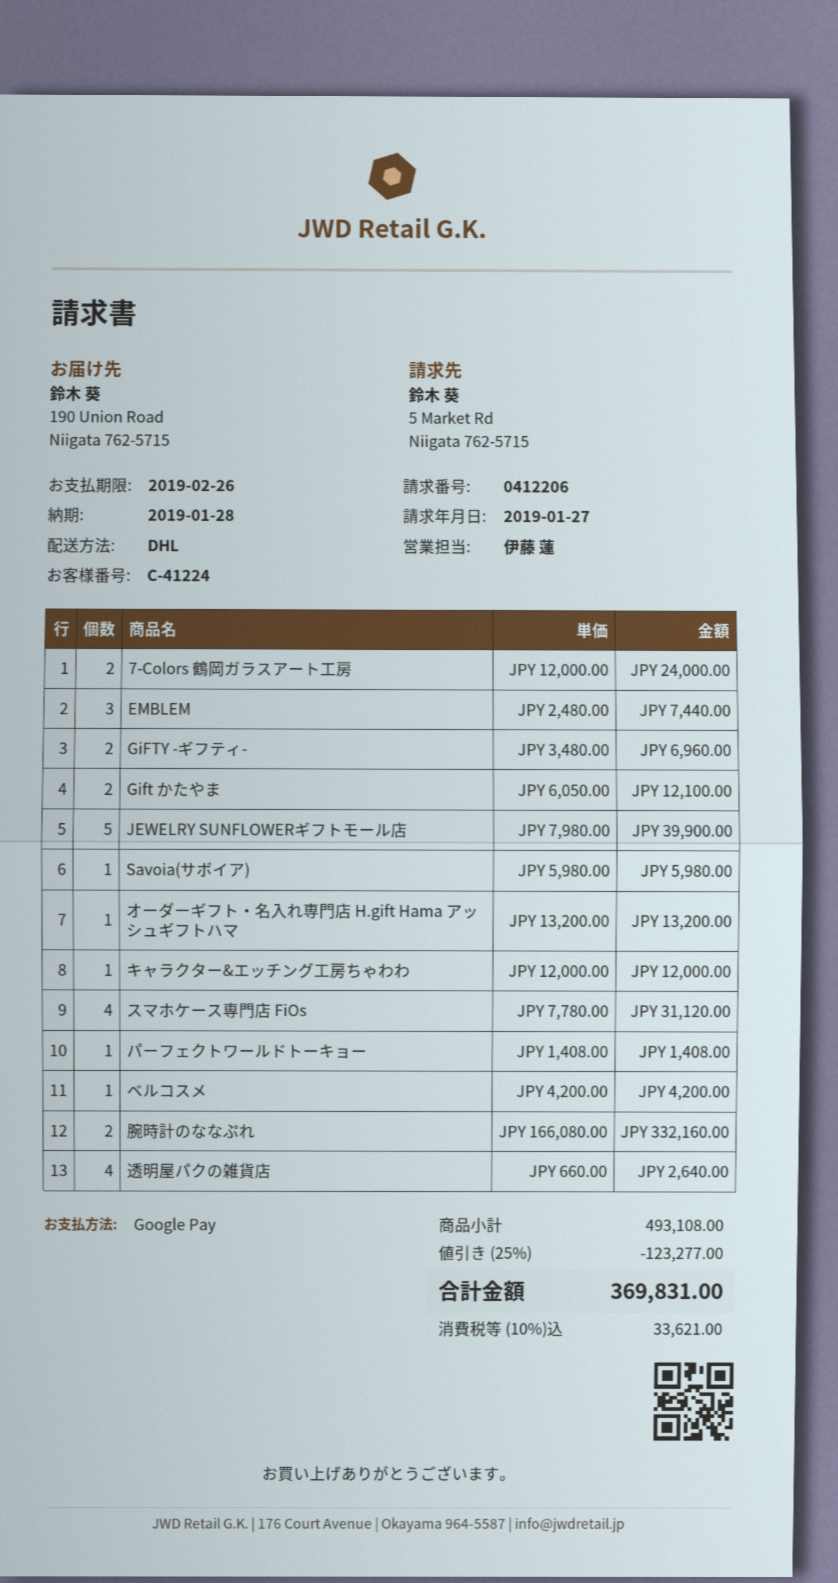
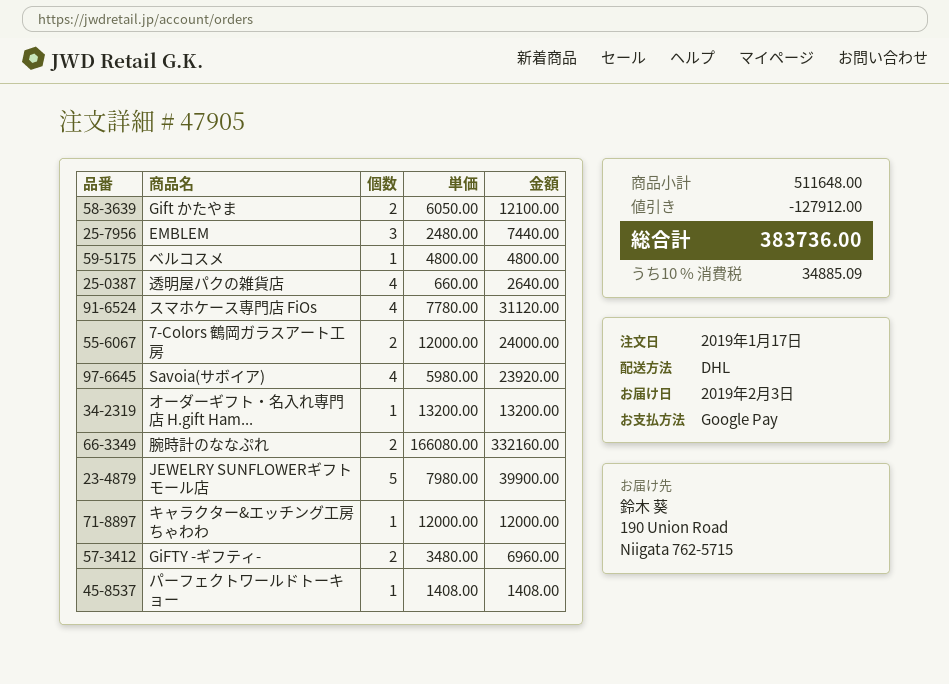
delivery date: 2019-01-28 -> 2019-02-03
Savoia(サボイア): 1 x 5980.00 = 5980.00 -> 4 x 5980.00 = 23920.00
ベルコスメ: 1 x 4200.00 = 4200.00 -> 1 x 4800.00 = 4800.00
subtotal: 493108.00 -> 511648.00
discount: 123277.00 -> 127912.00
tax: 10% = 33621.00 -> 10% = 34885.09
total: 369831.00 -> 383736.00

